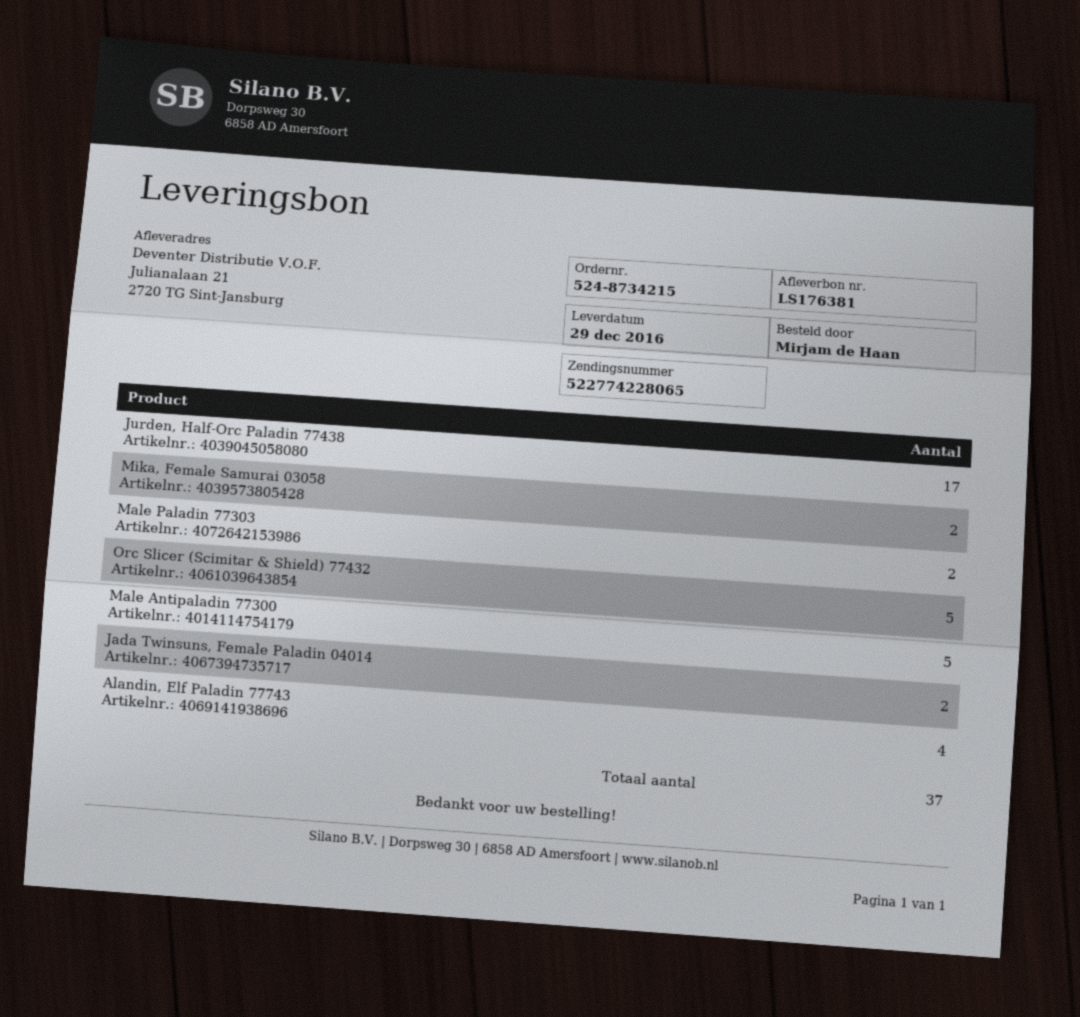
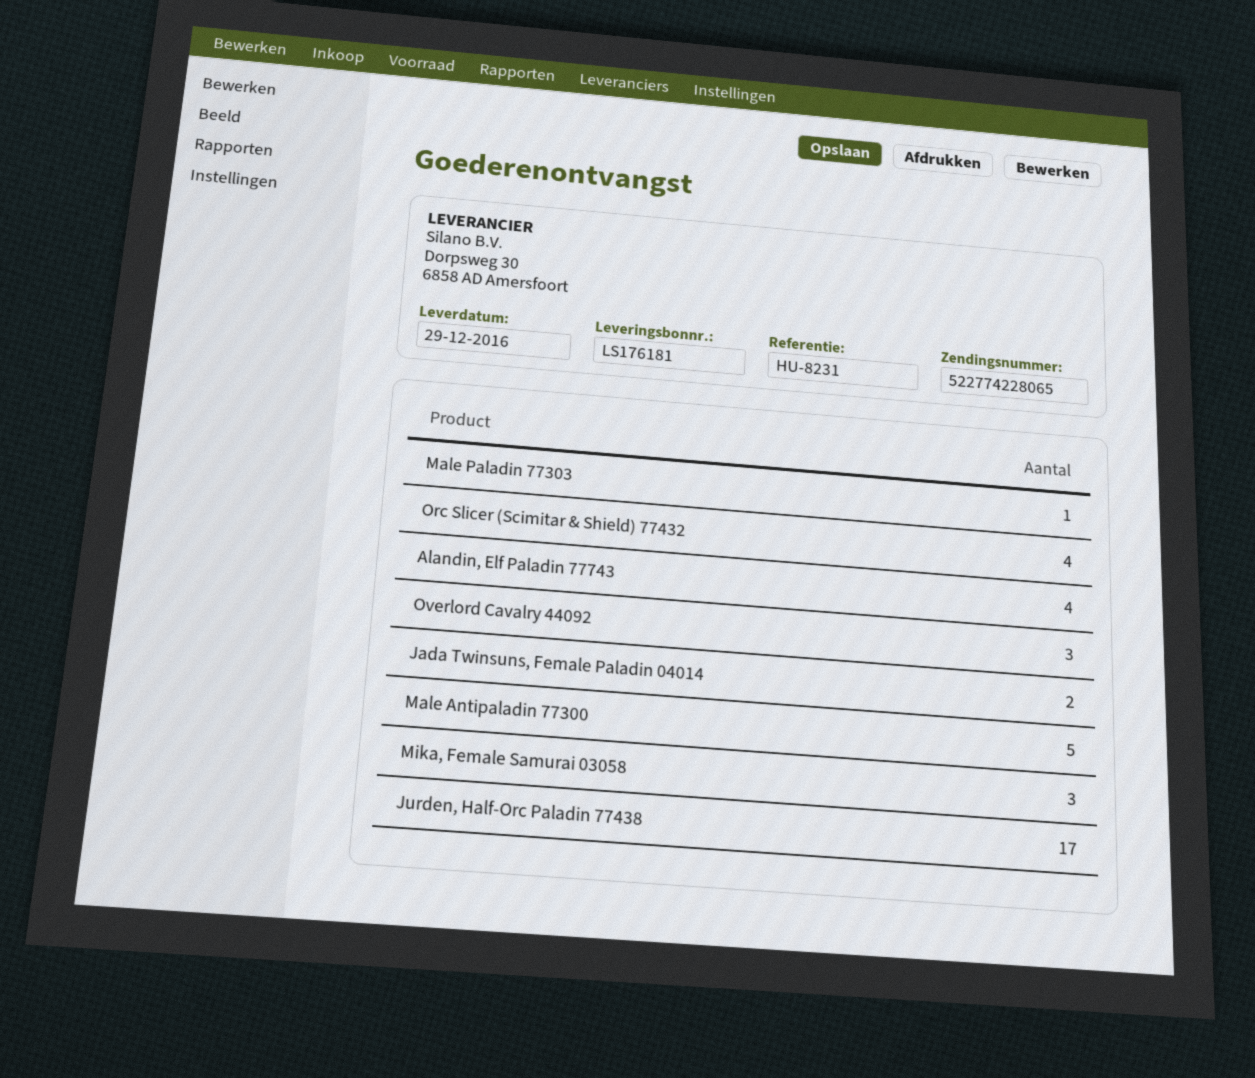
delivery note number: LS176381 -> LS176181
Mika, Female Samurai 03058: 2 -> 3
Male Paladin 77303: 2 -> 1
Orc Slicer (Scimitar & Shield) 77432: 5 -> 4
Overlord Cavalry 44092: none -> 3

